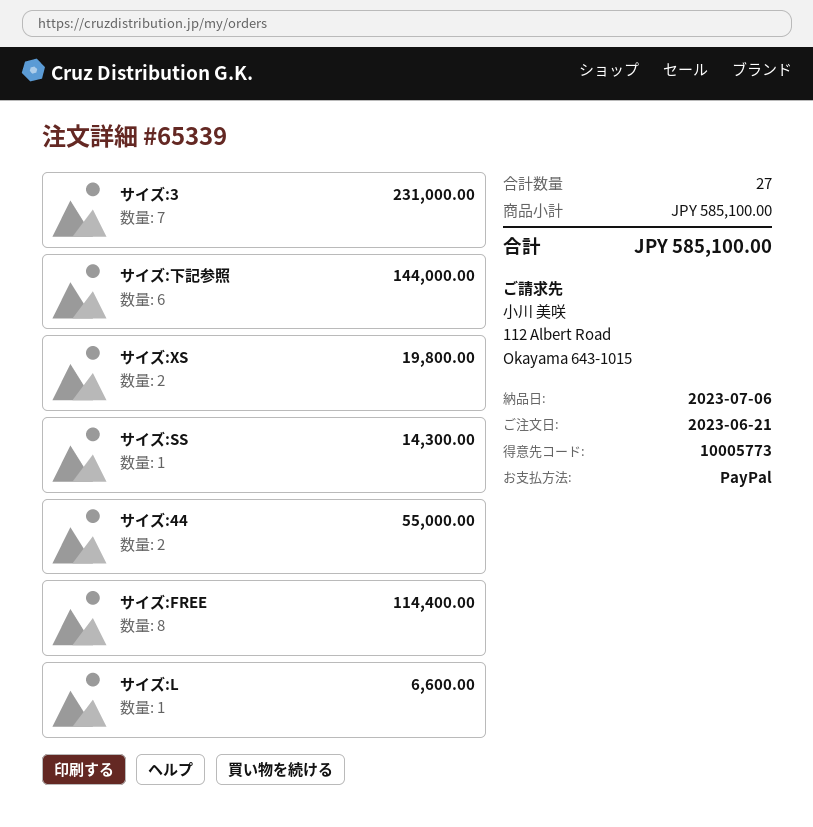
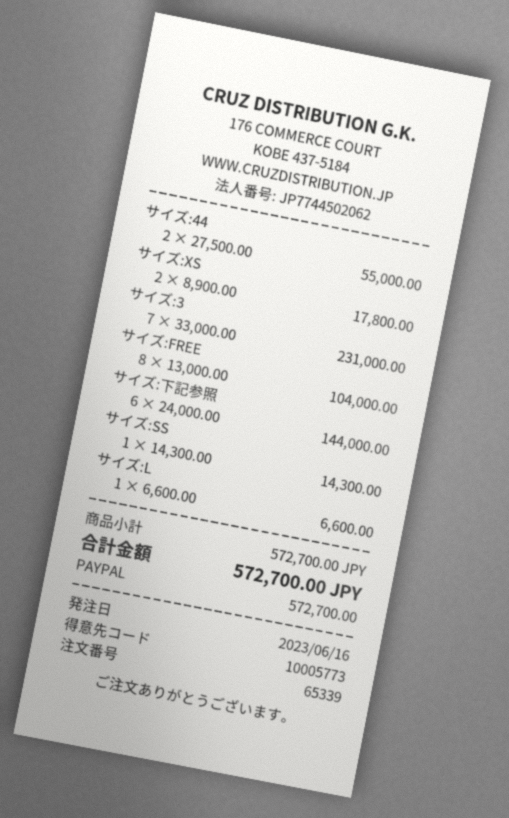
order date: 2023-06-21 -> 2023-06-16
サイズ:XS: 2 for 19800.00 -> 2 for 17800.00
サイズ:FREE: 8 for 114400.00 -> 8 for 104000.00
subtotal: 585100.00 -> 572700.00
total: 585100.00 -> 572700.00

